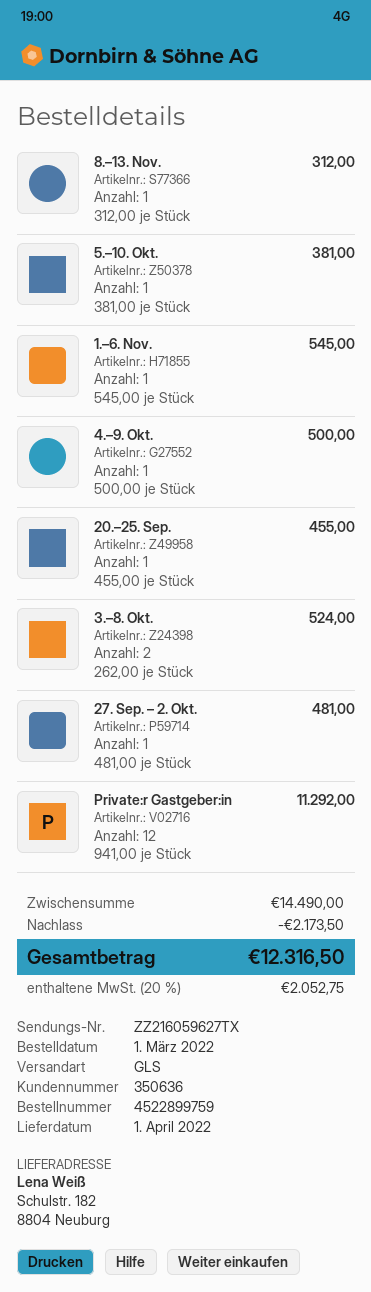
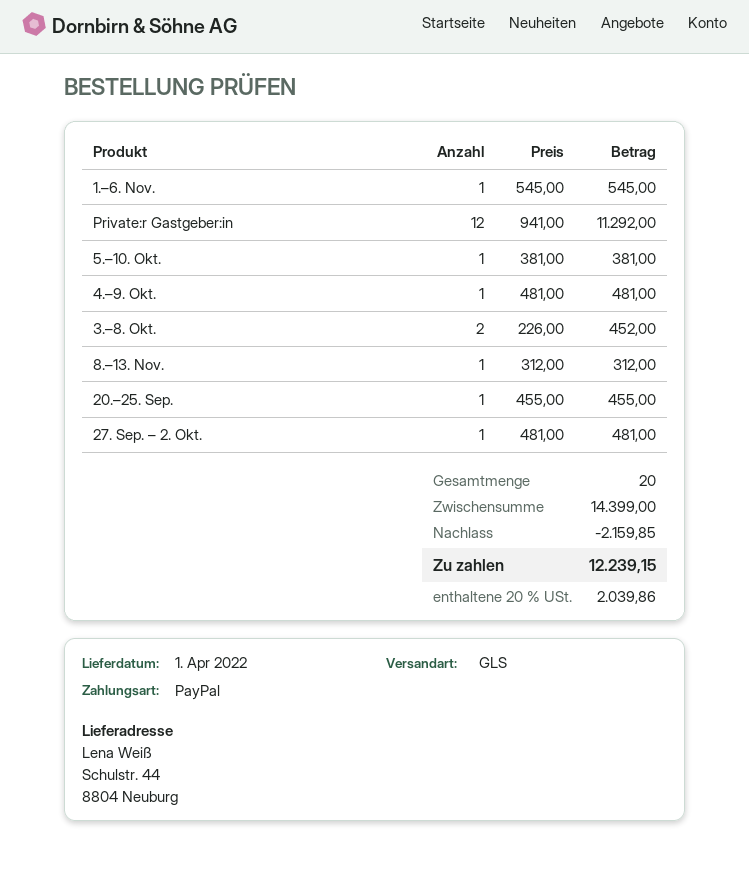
ship to: Schulstr. 182, 8804 Neuburg -> Schulstr. 44, 8804 Neuburg
4.–9. Okt.: 1 x 500.00 = 500.00 -> 1 x 481.00 = 481.00
3.–8. Okt.: 2 x 262.00 = 524.00 -> 2 x 226.00 = 452.00
subtotal: 14490.00 -> 14399.00
discount: 2173.50 -> 2159.85
tax: 20% = 2052.75 -> 20% = 2039.86
total: 12316.50 -> 12239.15

